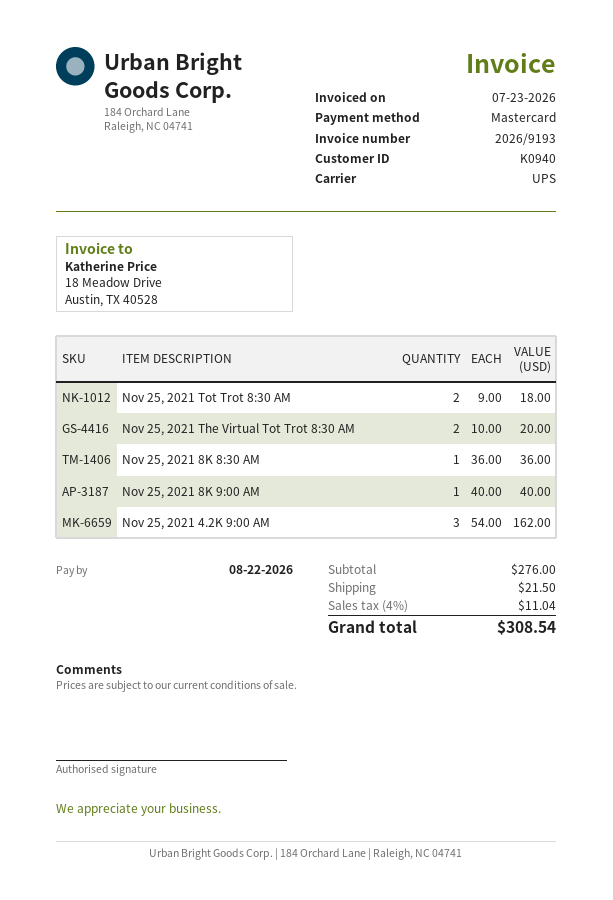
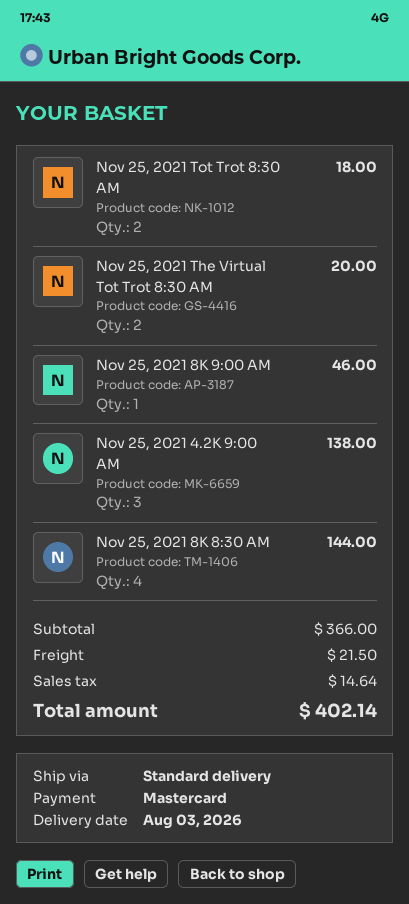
shipping method: UPS -> standard
Nov 25, 2021 8K 8:30 AM: 1 for 36.00 -> 4 for 144.00
Nov 25, 2021 8K 9:00 AM: 1 for 40.00 -> 1 for 46.00
Nov 25, 2021 4.2K 9:00 AM: 3 for 162.00 -> 3 for 138.00
subtotal: 276.00 -> 366.00
tax: 11.04 -> 14.64
total: 308.54 -> 402.14

